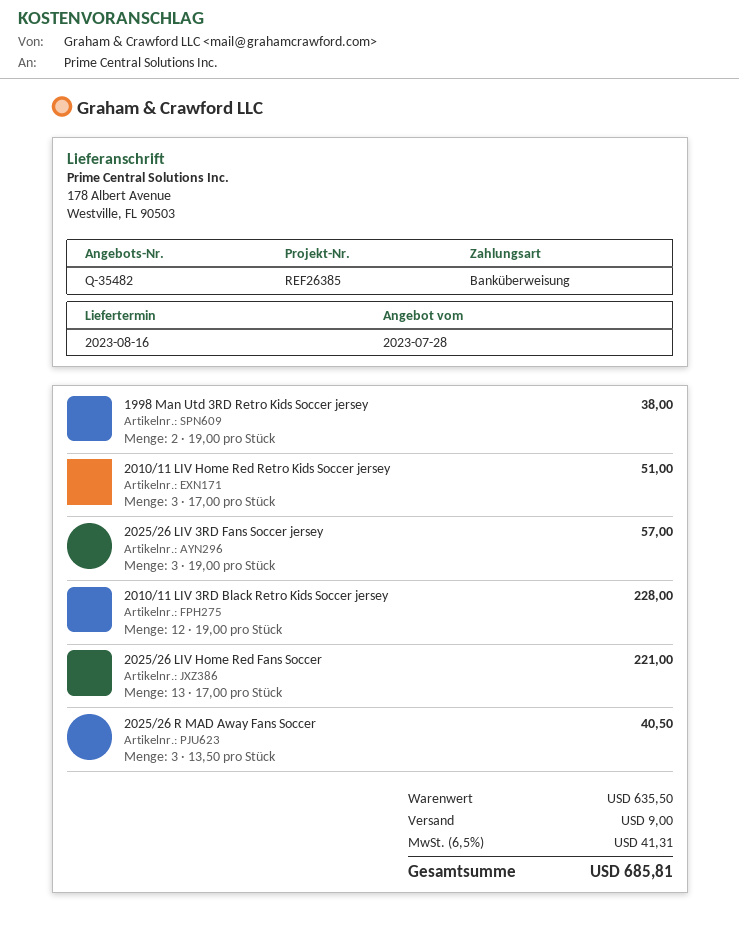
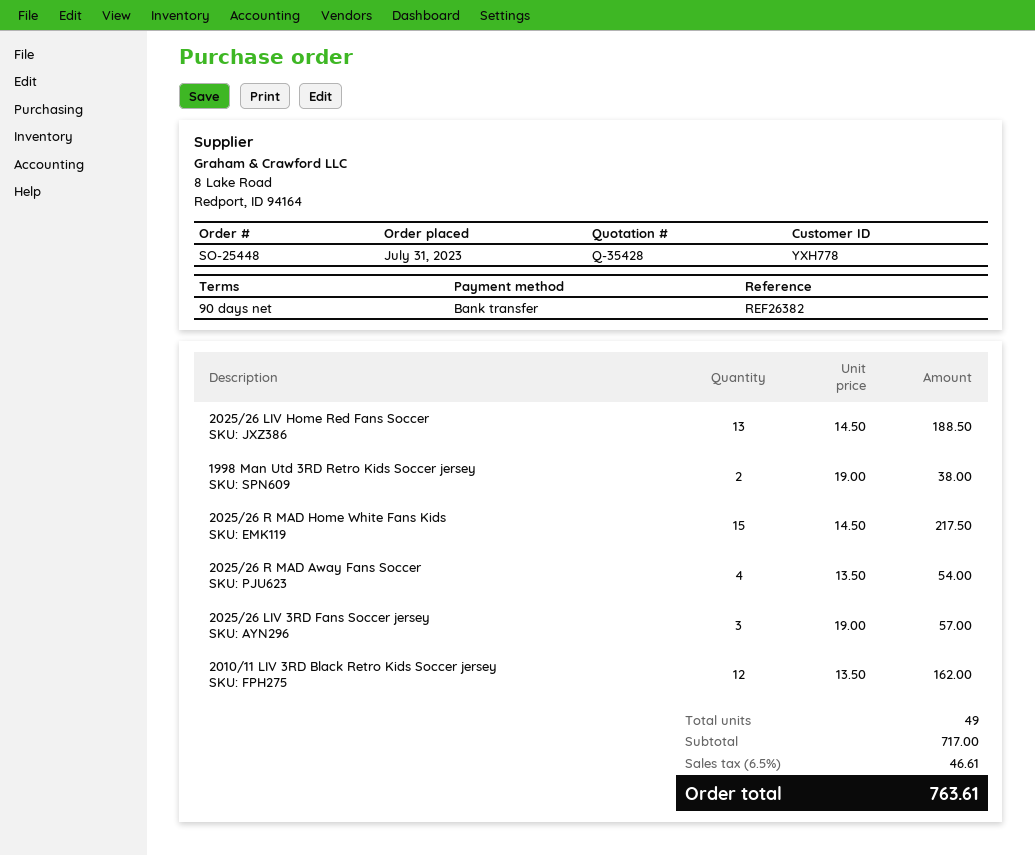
quote number: Q-35482 -> Q-35428
reference: REF26385 -> REF26382
2010/11 LIV Home Red Retro Kids Soccer jersey: 3 x 17.00 = 51.00 -> none
2010/11 LIV 3RD Black Retro Kids Soccer jersey: 12 x 19.00 = 228.00 -> 12 x 13.50 = 162.00
2025/26 LIV Home Red Fans Soccer: 13 x 17.00 = 221.00 -> 13 x 14.50 = 188.50
2025/26 R MAD Away Fans Soccer: 3 x 13.50 = 40.50 -> 4 x 13.50 = 54.00
2025/26 R MAD Home White Fans Kids: none -> 15 x 14.50 = 217.50
subtotal: 635.50 -> 717.00
shipping: 9.00 -> none
tax: 6.5% = 41.31 -> 6.5% = 46.61
total: 685.81 -> 763.61

